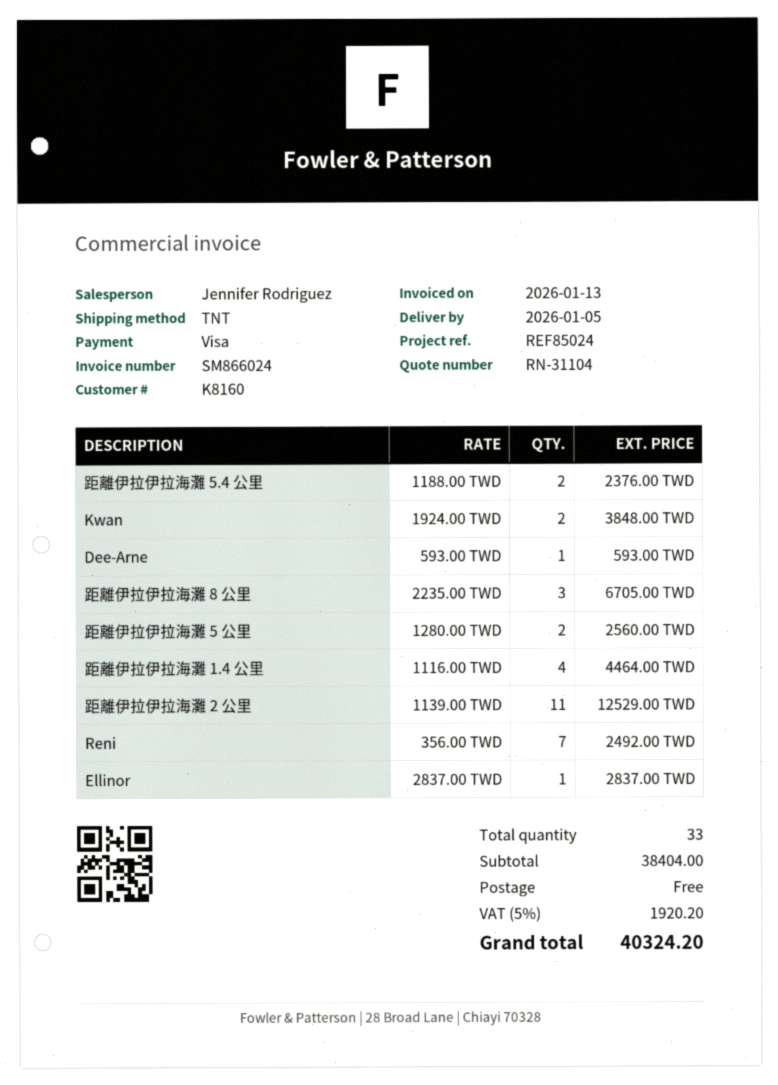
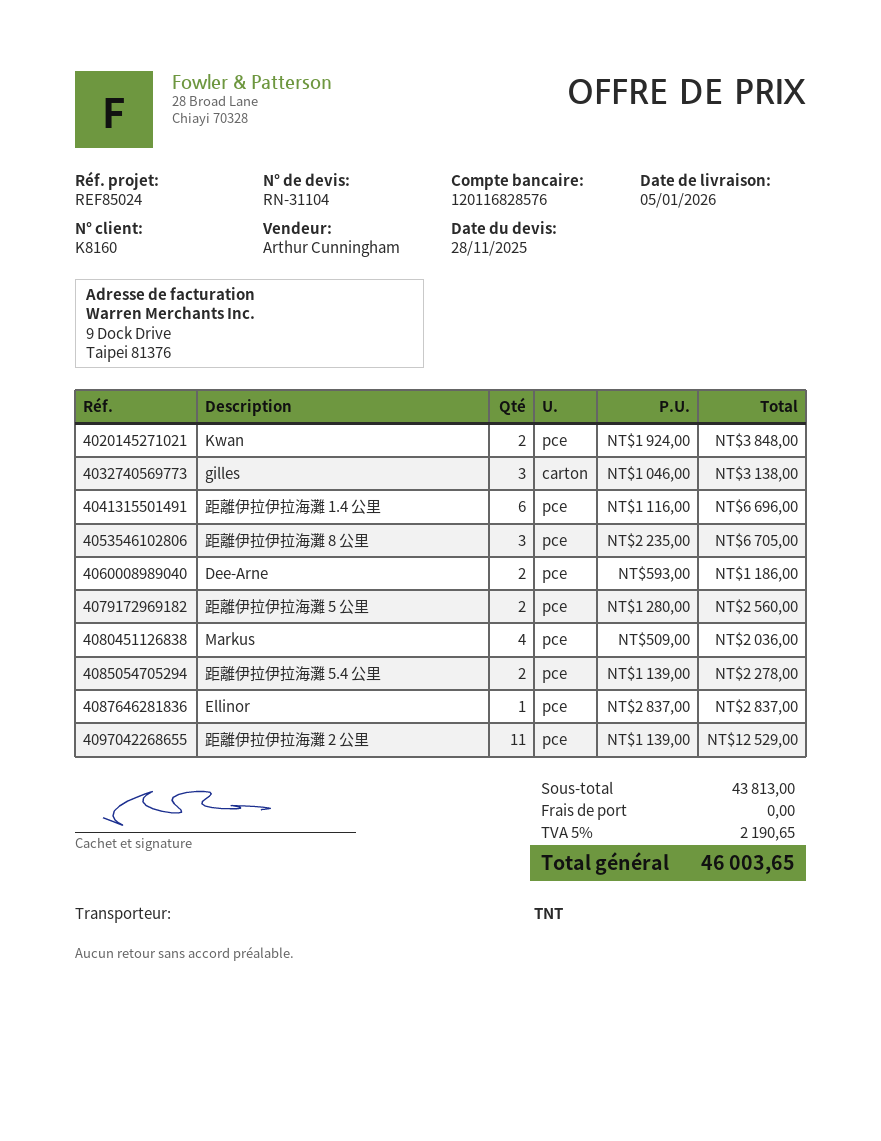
sales rep: Jennifer Rodriguez -> Arthur Cunningham
距離伊拉伊拉海灘 5.4 公里: 2 x 1188.00 = 2376.00 -> 2 x 1139.00 = 2278.00
Dee-Arne: 1 x 593.00 = 593.00 -> 2 x 593.00 = 1186.00
距離伊拉伊拉海灘 1.4 公里: 4 x 1116.00 = 4464.00 -> 6 x 1116.00 = 6696.00
Reni: 7 x 356.00 = 2492.00 -> none
gilles: none -> 3 x 1046.00 = 3138.00
Markus: none -> 4 x 509.00 = 2036.00
subtotal: 38404.00 -> 43813.00
tax: 5% = 1920.20 -> 5% = 2190.65
total: 40324.20 -> 46003.65

